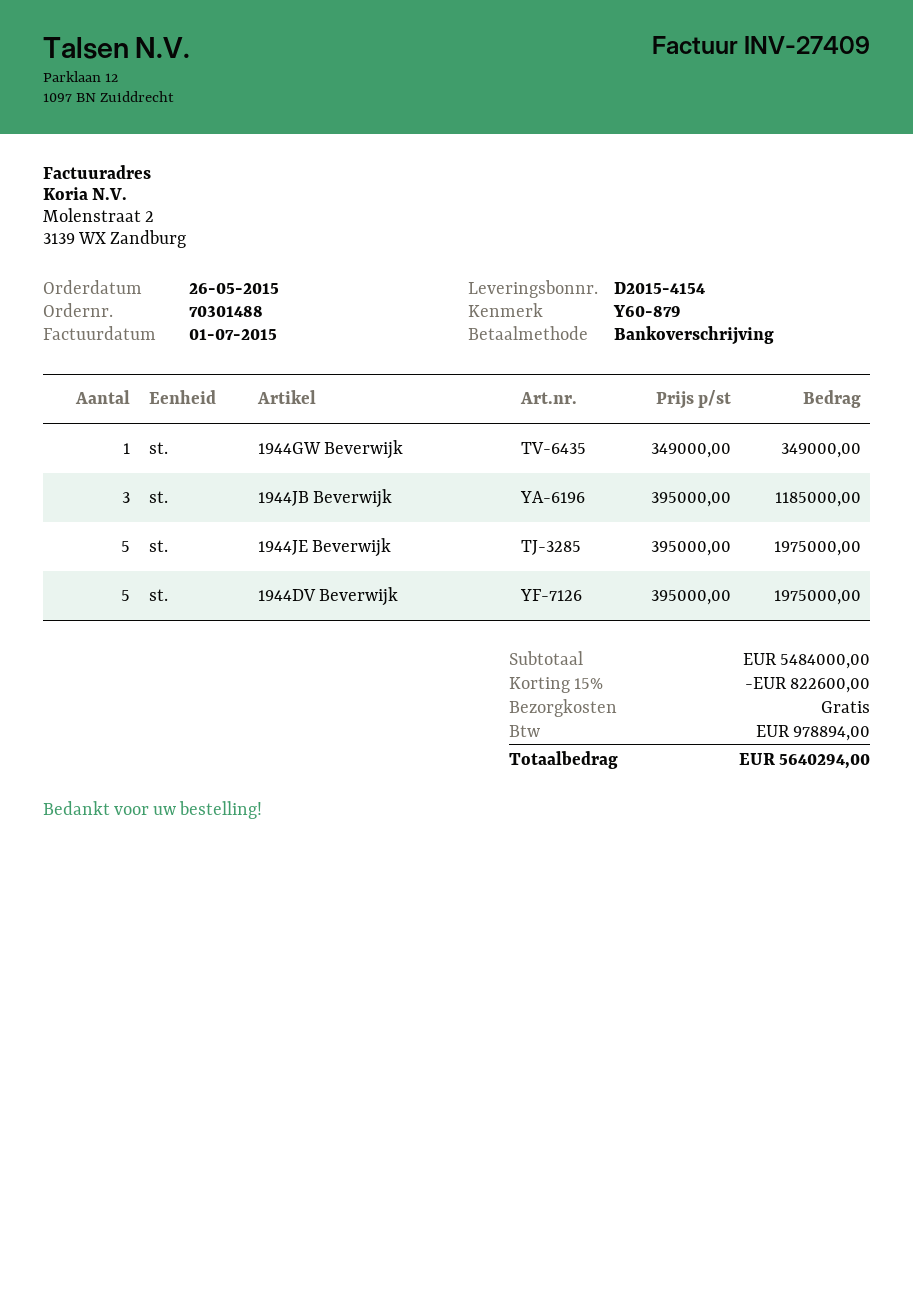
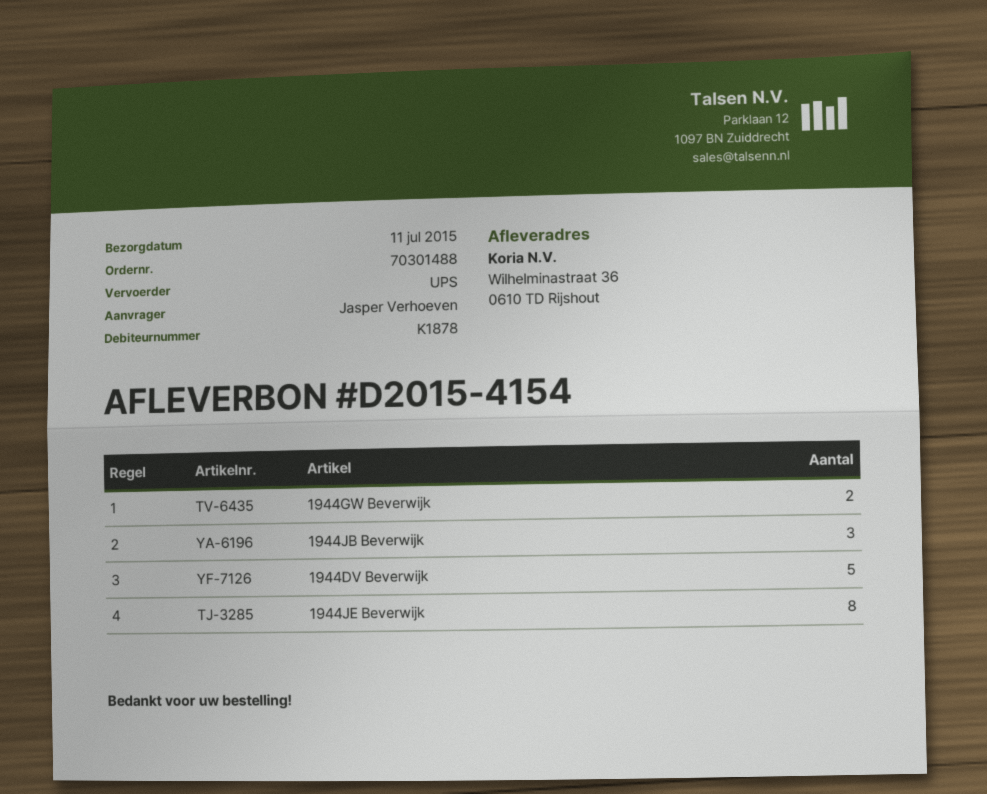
1944GW Beverwijk: 1 -> 2
1944JE Beverwijk: 5 -> 8

